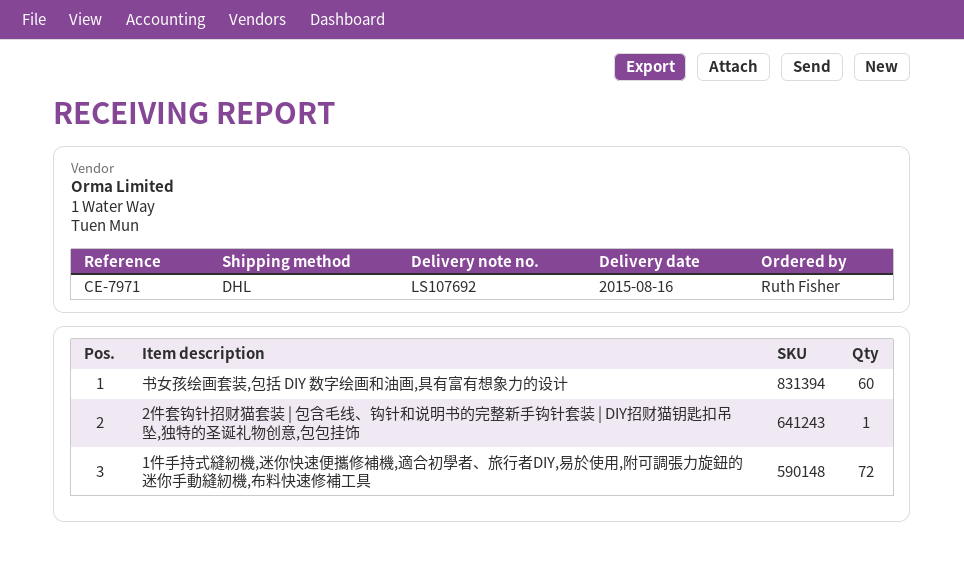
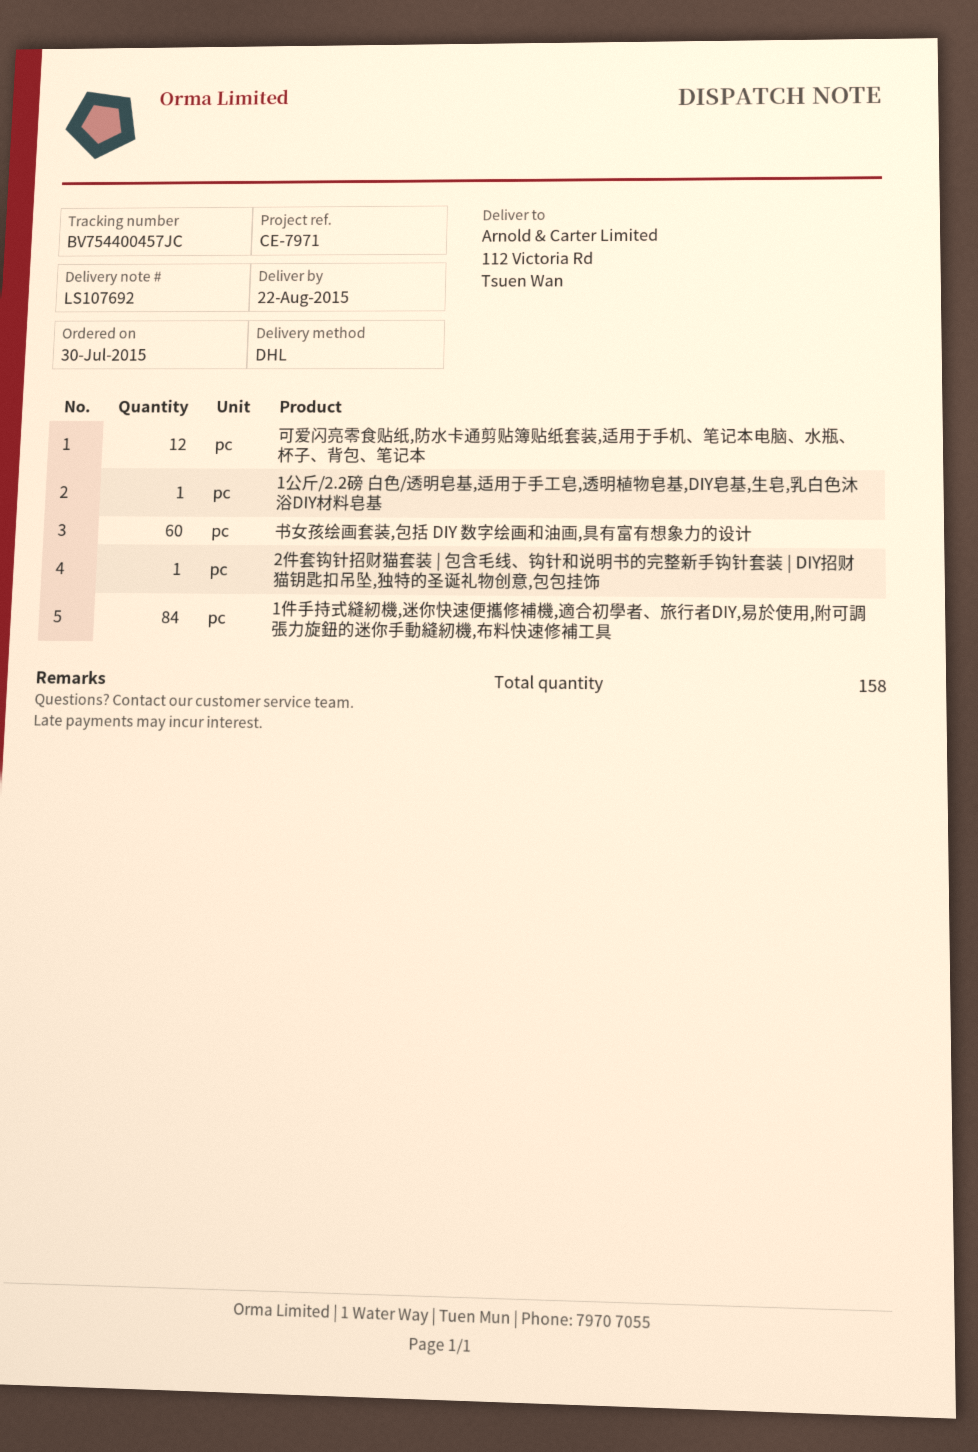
delivery date: 2015-08-16 -> 2015-08-22
1件手持式縫紉機,迷你快速便攜修補機,適合初學者、旅行者DIY,易於使用,附可調張力旋鈕的迷你手動縫紉機,布料快速修補工具: 72 -> 84
可爱闪亮零食贴纸,防水卡通剪贴簿贴纸套装,适用于手机、笔记本电脑、水瓶、杯子、背包、笔记本: none -> 12
1公斤/2.2磅 白色/透明皂基,适用于手工皂,透明植物皂基,DIY皂基,生皂,乳白色沐浴DIY材料皂基: none -> 1

